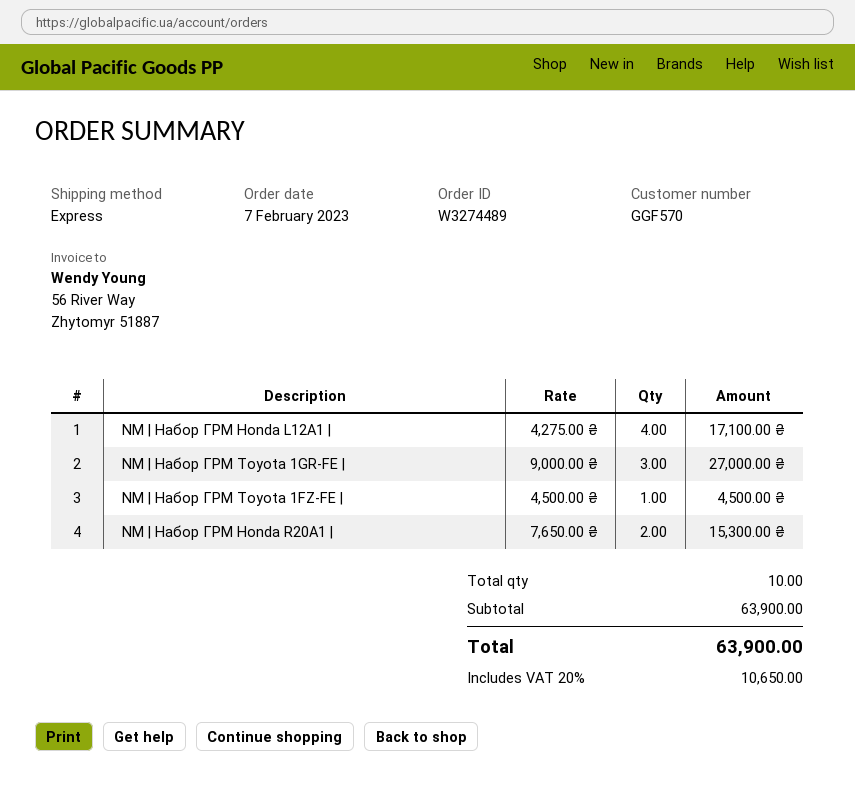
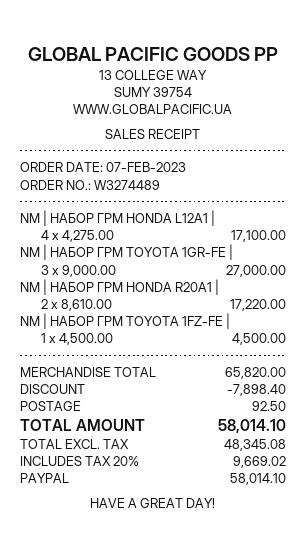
NM | Набор ГРМ Honda R20A1 |: 2 x 7650.00 = 15300.00 -> 2 x 8610.00 = 17220.00
subtotal: 63900.00 -> 65820.00
discount: none -> 7898.40
shipping: none -> 92.50
tax: 20% = 10650.00 -> 20% = 9669.02
total: 63900.00 -> 58014.10

